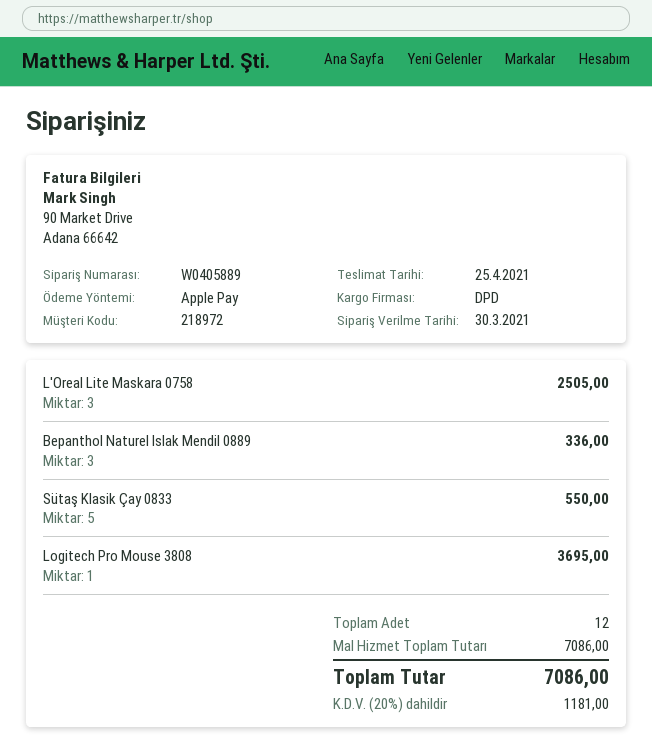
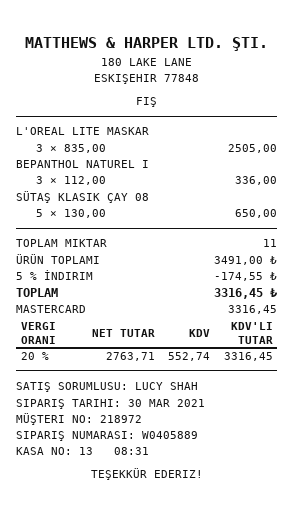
payment method: Apple Pay -> Mastercard
Sütaş Klasik Çay 0833: 5 for 550.00 -> 5 for 650.00
Logitech Pro Mouse 3808: 1 for 3695.00 -> none
total quantity: 12 -> 11
subtotal: 7086.00 -> 3491.00
discount: none -> 5% = 174.55
tax: 20% = 1181.00 -> 20% = 552.74
total: 7086.00 -> 3316.45

